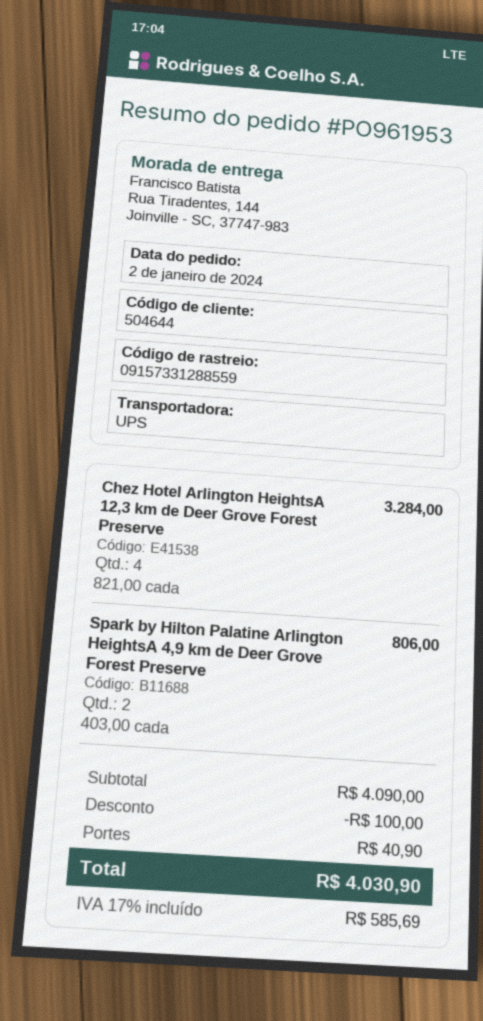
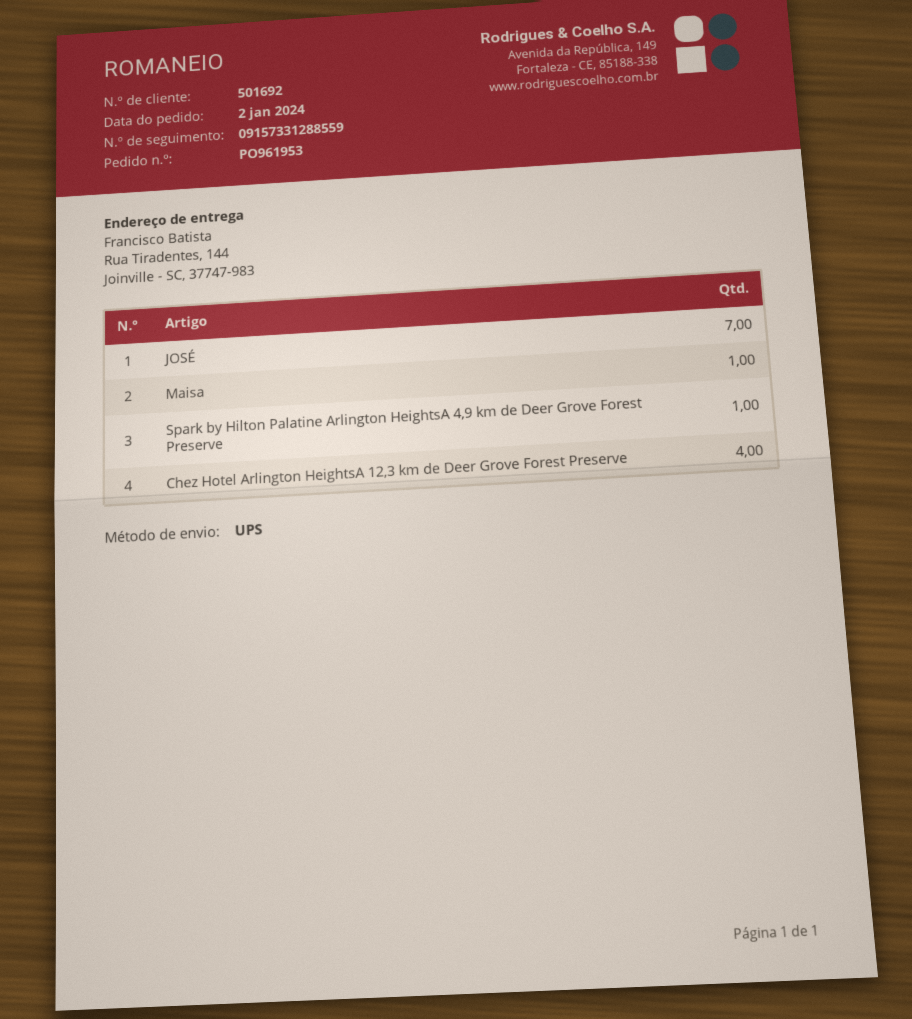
customer number: 504644 -> 501692
Spark by Hilton Palatine Arlington HeightsA 4,9 km de Deer Grove Forest Preserve: 2 -> 1
JOSÉ: none -> 7
Maisa: none -> 1

